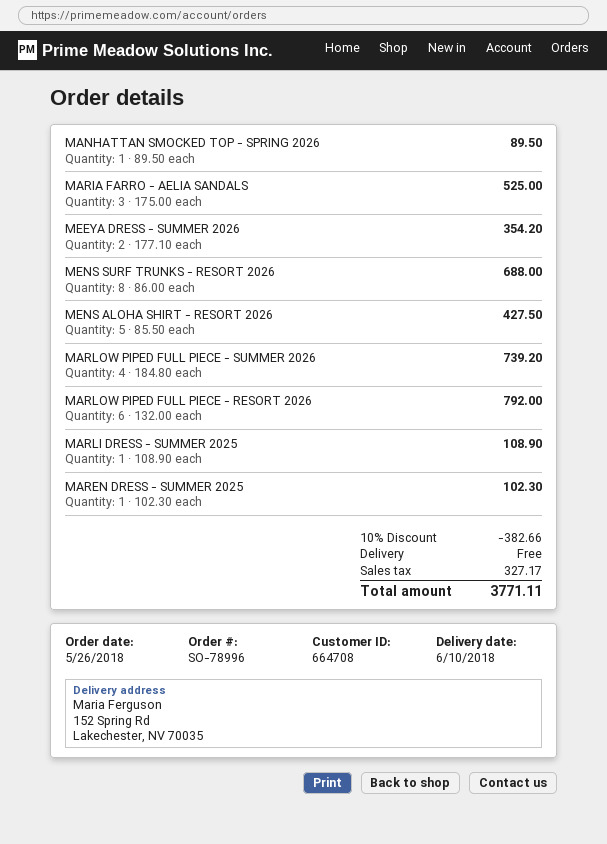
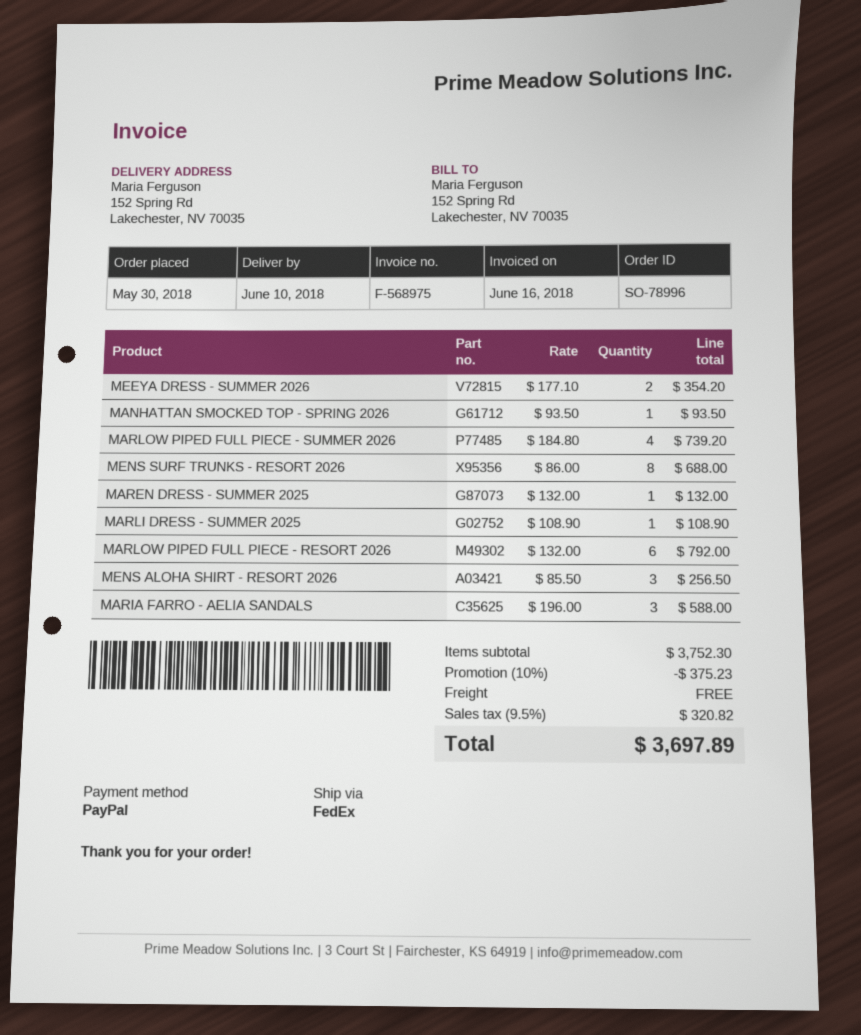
order date: 2018-05-26 -> 2018-05-30
MANHATTAN SMOCKED TOP - SPRING 2026: 1 x 89.50 = 89.50 -> 1 x 93.50 = 93.50
MARIA FARRO - AELIA SANDALS: 3 x 175.00 = 525.00 -> 3 x 196.00 = 588.00
MENS ALOHA SHIRT - RESORT 2026: 5 x 85.50 = 427.50 -> 3 x 85.50 = 256.50
MAREN DRESS - SUMMER 2025: 1 x 102.30 = 102.30 -> 1 x 132.00 = 132.00
discount: 10% = 382.66 -> 10% = 375.23
tax: 327.17 -> 320.82
total: 3771.11 -> 3697.89

